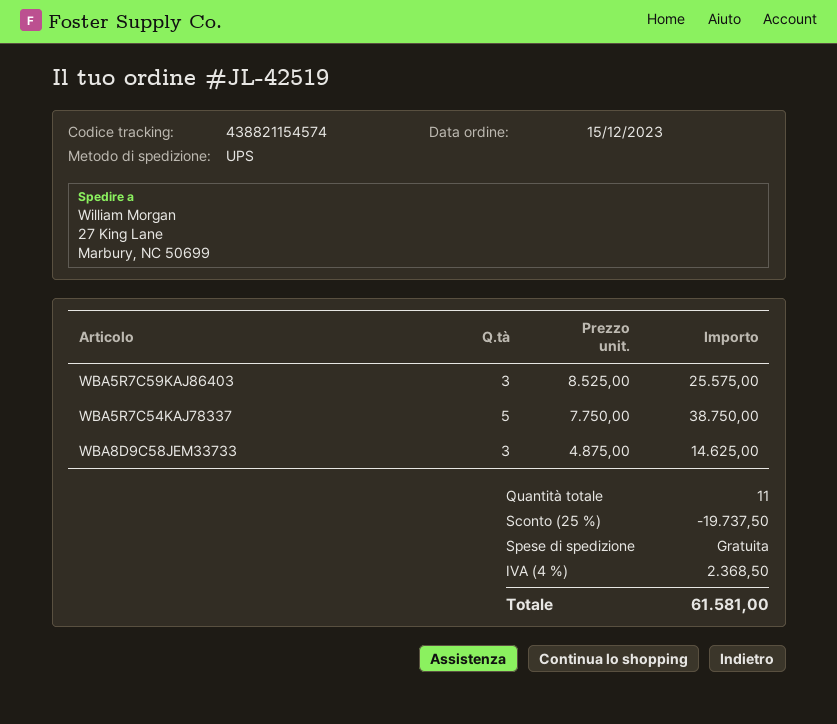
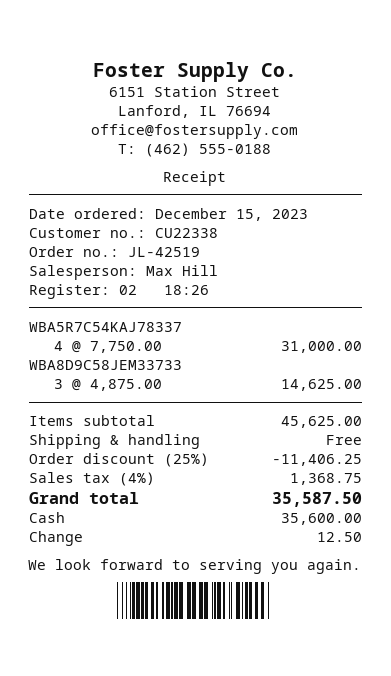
WBA5R7C59KAJ86403: 3 x 8525.00 = 25575.00 -> none
WBA5R7C54KAJ78337: 5 x 7750.00 = 38750.00 -> 4 x 7750.00 = 31000.00
discount: 25% = 19737.50 -> 25% = 11406.25
tax: 4% = 2368.50 -> 4% = 1368.75
total: 61581.00 -> 35587.50

